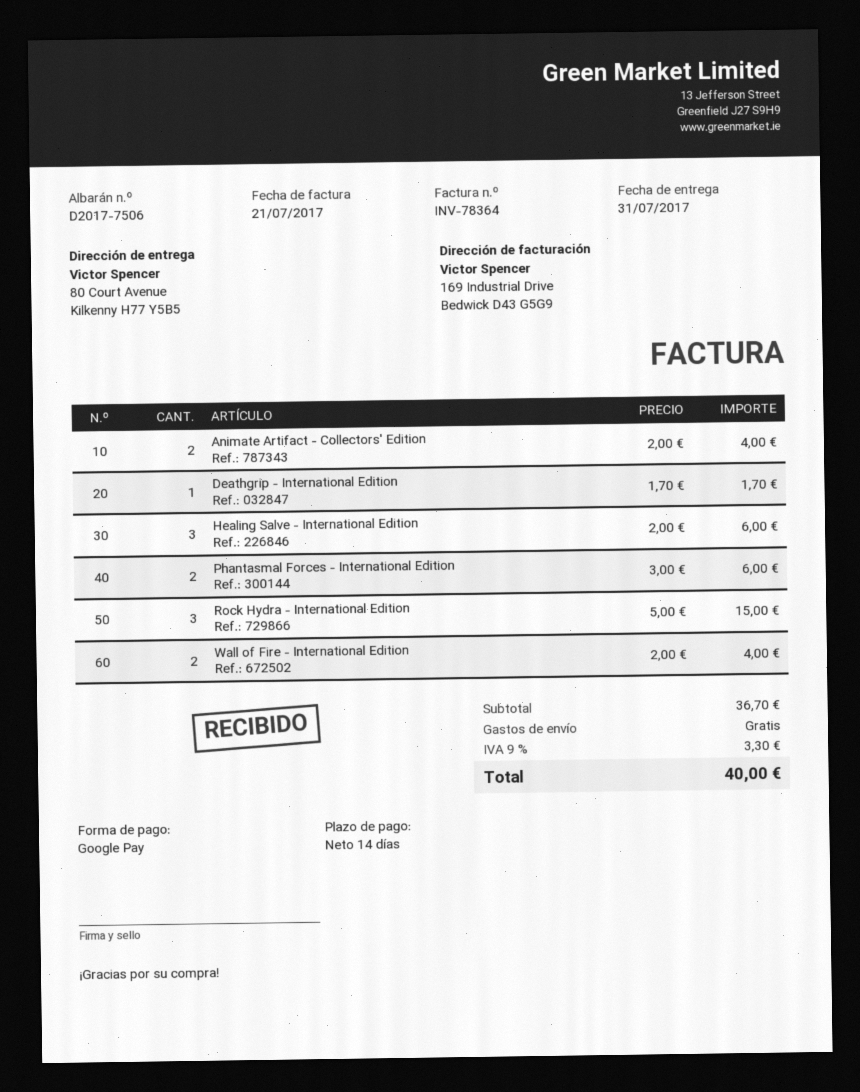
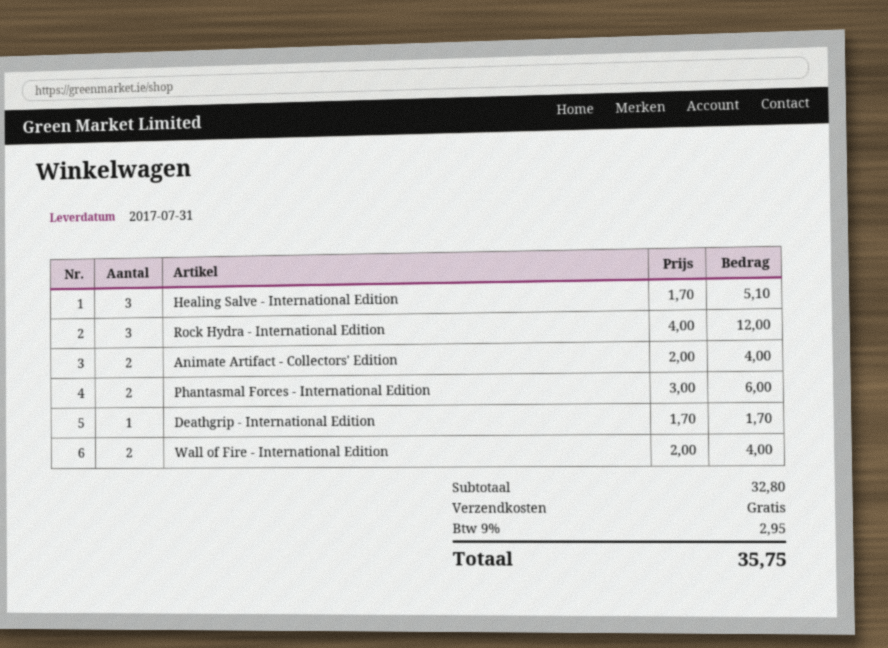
Healing Salve - International Edition: 3 x 2.00 = 6.00 -> 3 x 1.70 = 5.10
Rock Hydra - International Edition: 3 x 5.00 = 15.00 -> 3 x 4.00 = 12.00
subtotal: 36.70 -> 32.80
tax: 9% = 3.30 -> 9% = 2.95
total: 40.00 -> 35.75

